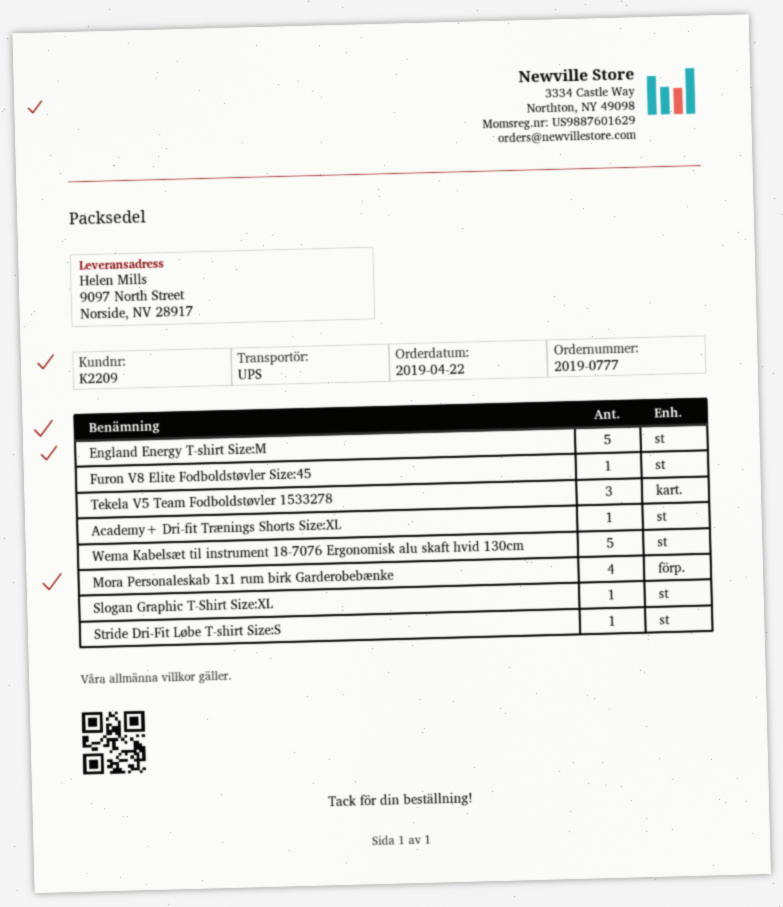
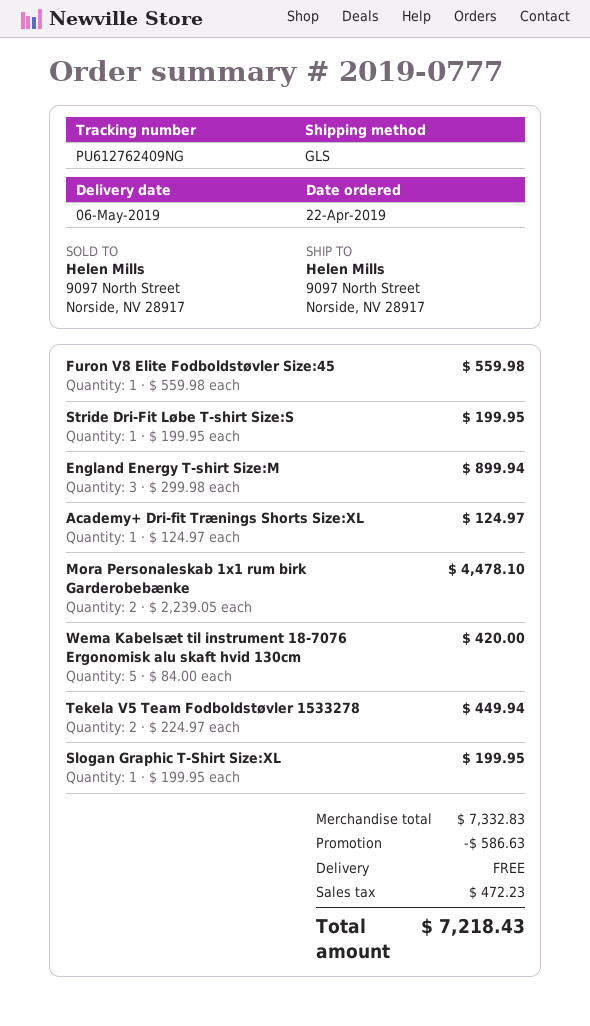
shipping method: UPS -> GLS
England Energy T-shirt Size:M: 5 -> 3
Tekela V5 Team Fodboldstøvler 1533278: 3 -> 2
Mora Personaleskab 1x1 rum birk Garderobebænke: 4 -> 2

